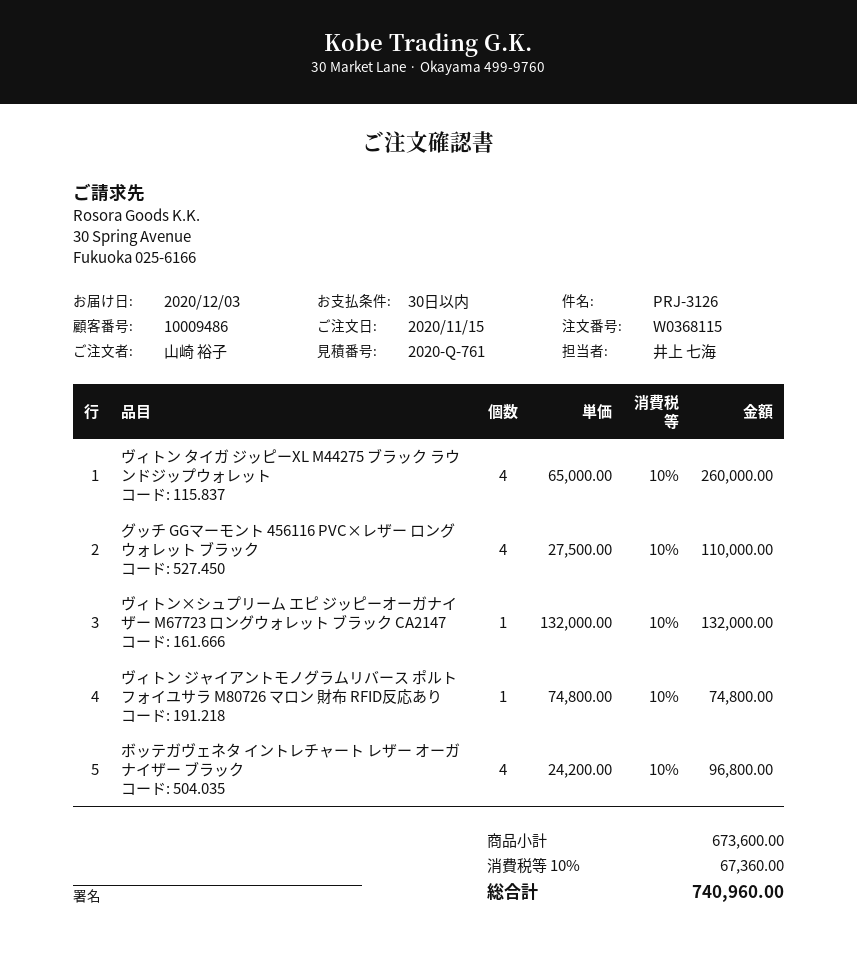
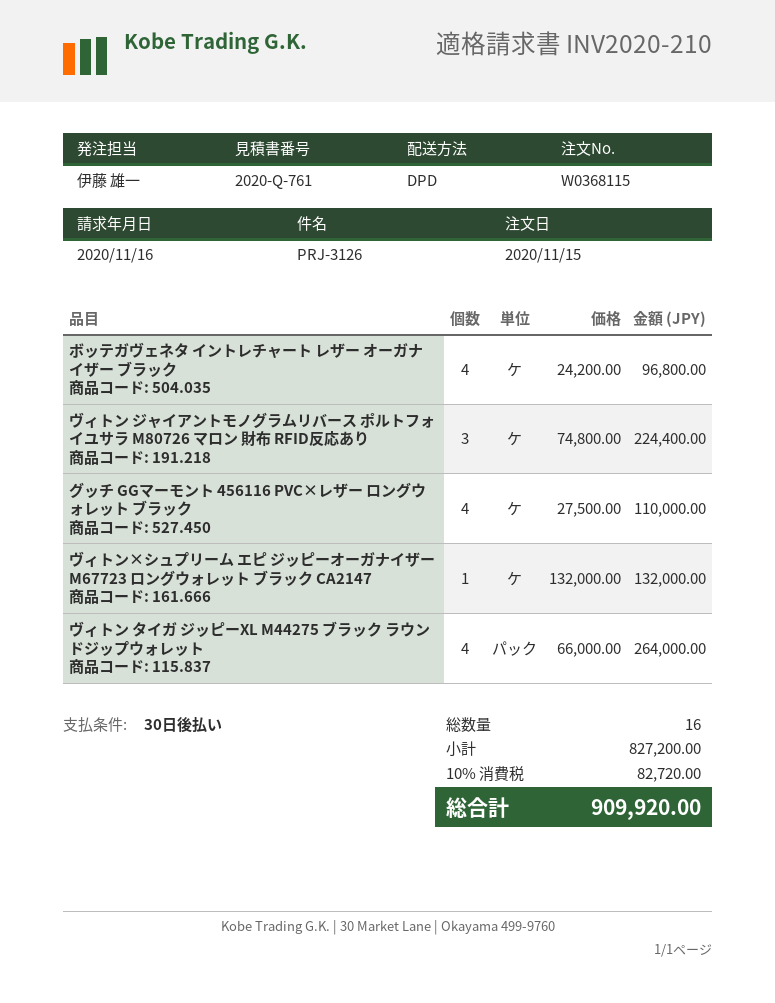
ordered by: 山崎 裕子 -> 伊藤 雄一
ヴィトン タイガ ジッピーXL M44275 ブラック ラウンドジップウォレット: 4 x 65000.00 = 260000.00 -> 4 x 66000.00 = 264000.00
ヴィトン ジャイアントモノグラムリバース ポルトフォイユサラ M80726 マロン 財布 RFID反応あり: 1 x 74800.00 = 74800.00 -> 3 x 74800.00 = 224400.00
subtotal: 673600.00 -> 827200.00
tax: 10% = 67360.00 -> 10% = 82720.00
total: 740960.00 -> 909920.00

